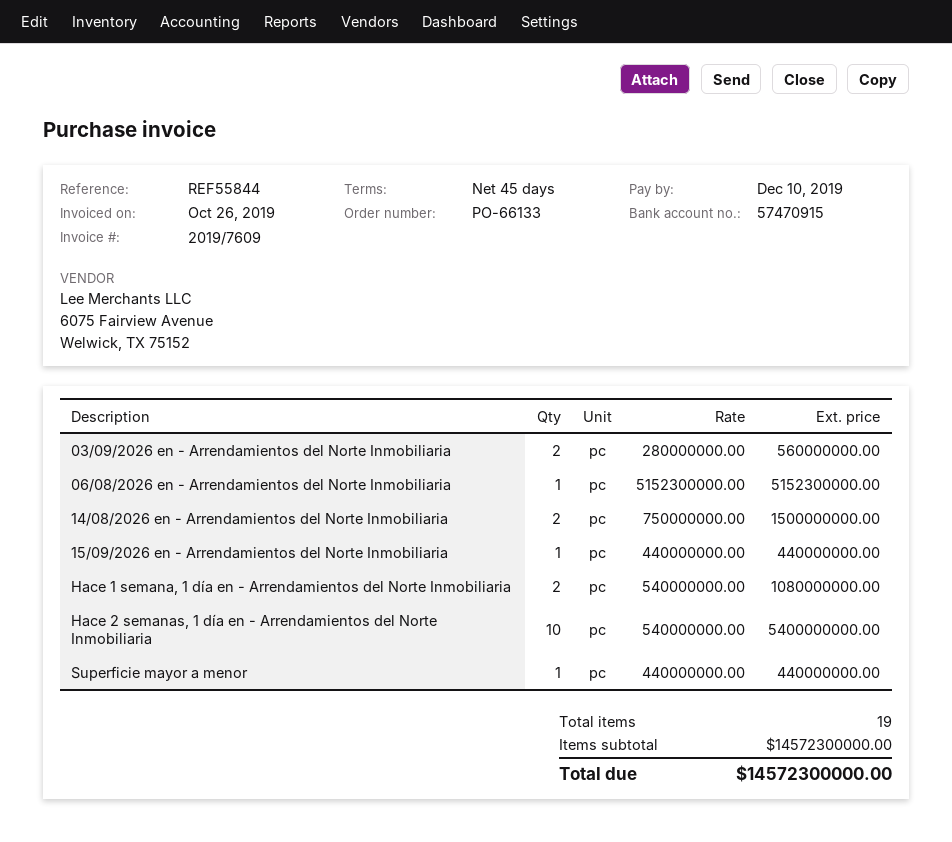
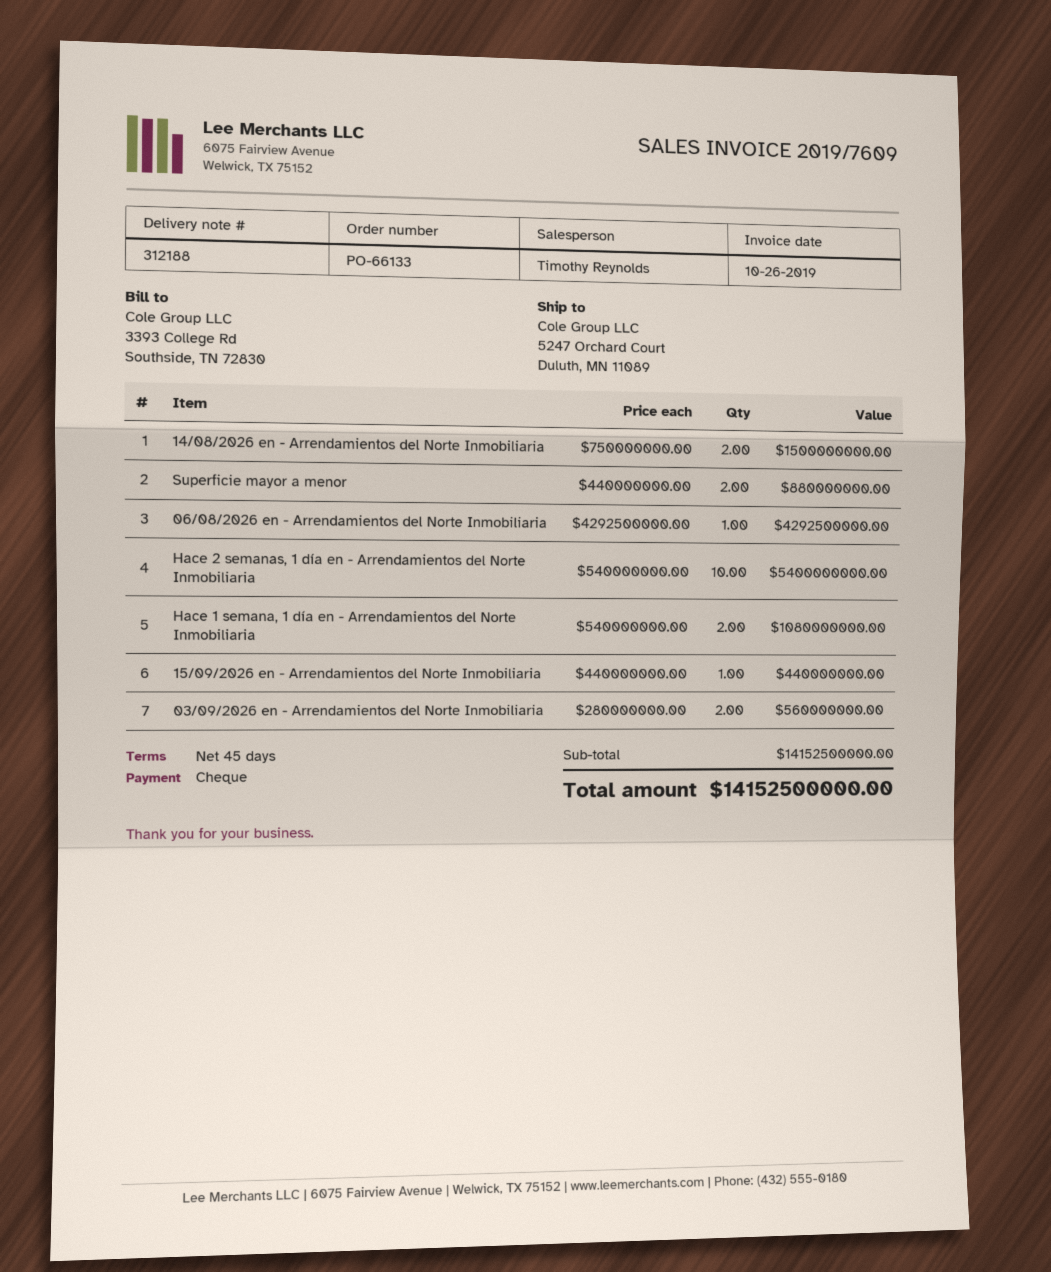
06/08/2026 en - Arrendamientos del Norte Inmobiliaria: 1 x 5152300000.00 = 5152300000.00 -> 1 x 4292500000.00 = 4292500000.00
Superficie mayor a menor: 1 x 440000000.00 = 440000000.00 -> 2 x 440000000.00 = 880000000.00
subtotal: 14572300000.00 -> 14152500000.00
total: 14572300000.00 -> 14152500000.00

